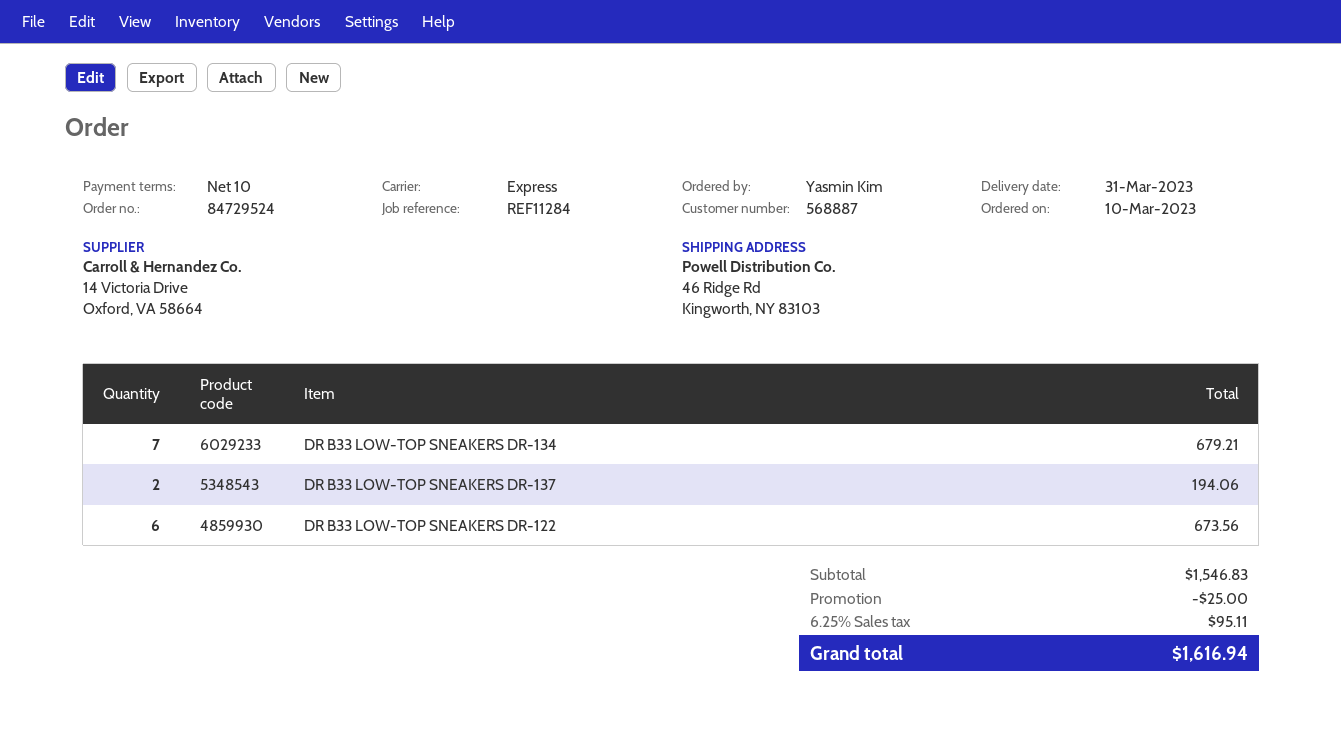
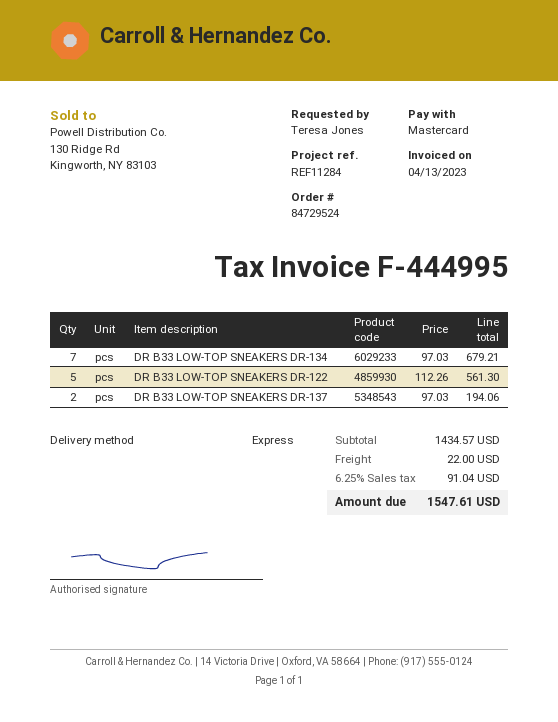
ordered by: Yasmin Kim -> Teresa Jones
DR B33 LOW-TOP SNEAKERS DR-122: 6 for 673.56 -> 5 for 561.30
subtotal: 1546.83 -> 1434.57
discount: 25.00 -> none
shipping: none -> 22.00
tax: 6.25% = 95.11 -> 6.25% = 91.04
total: 1616.94 -> 1547.61

